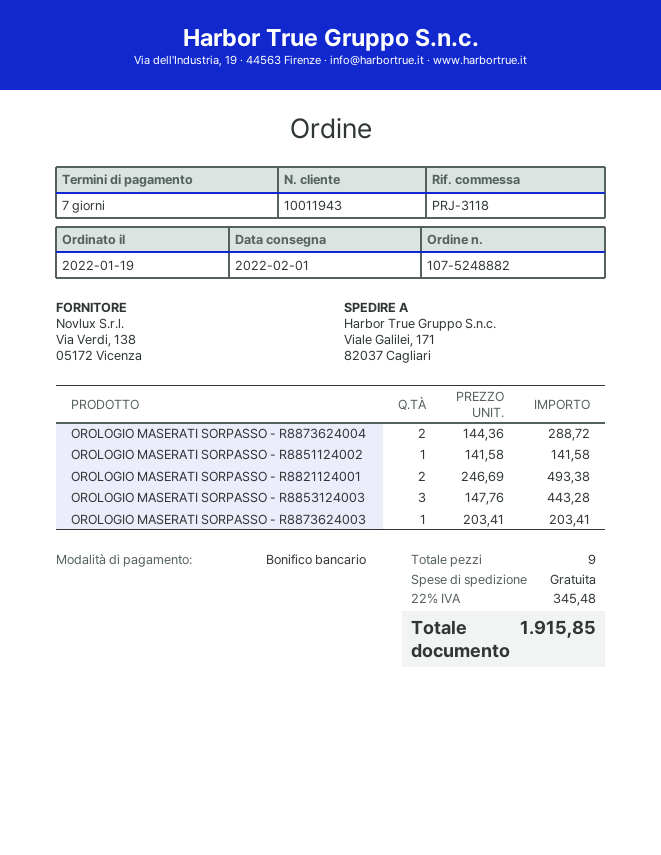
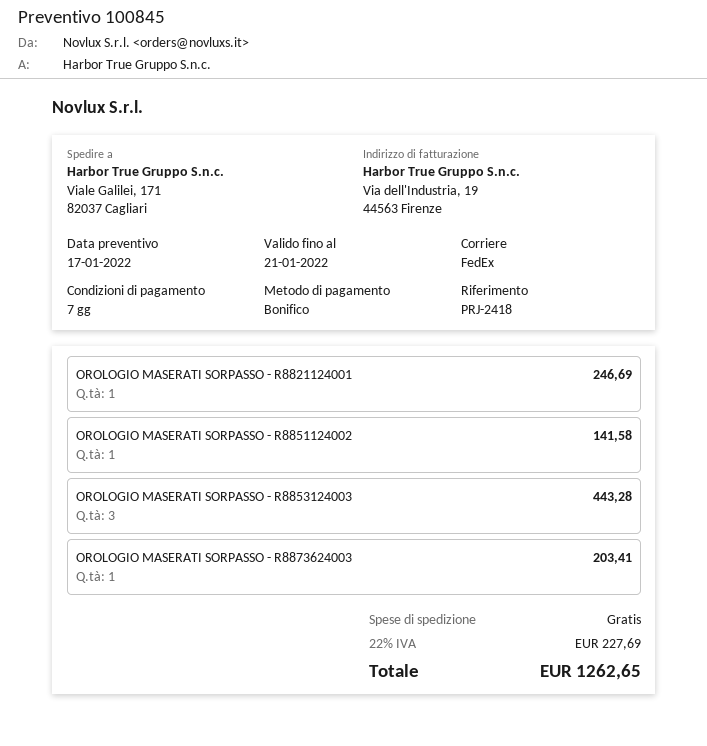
reference: PRJ-3118 -> PRJ-2418
OROLOGIO MASERATI SORPASSO - R8873624004: 2 for 288.72 -> none
OROLOGIO MASERATI SORPASSO - R8821124001: 2 for 493.38 -> 1 for 246.69
tax: 22% = 345.48 -> 22% = 227.69
total: 1915.85 -> 1262.65

